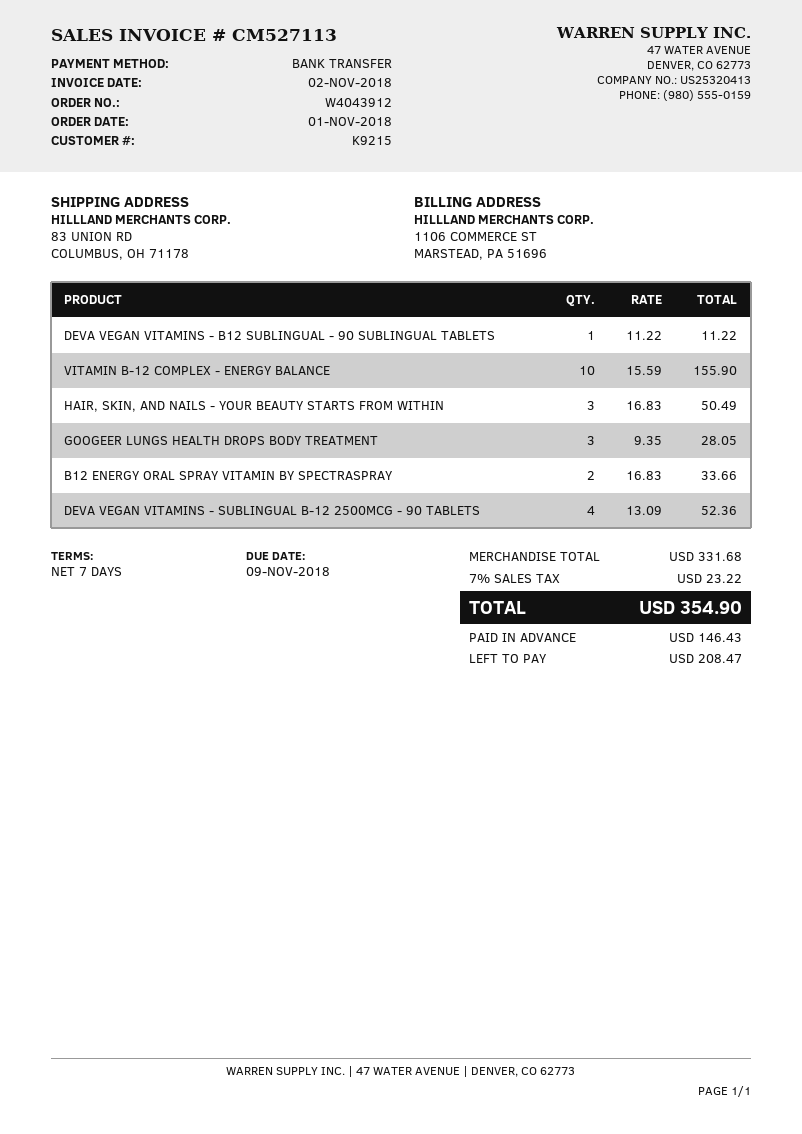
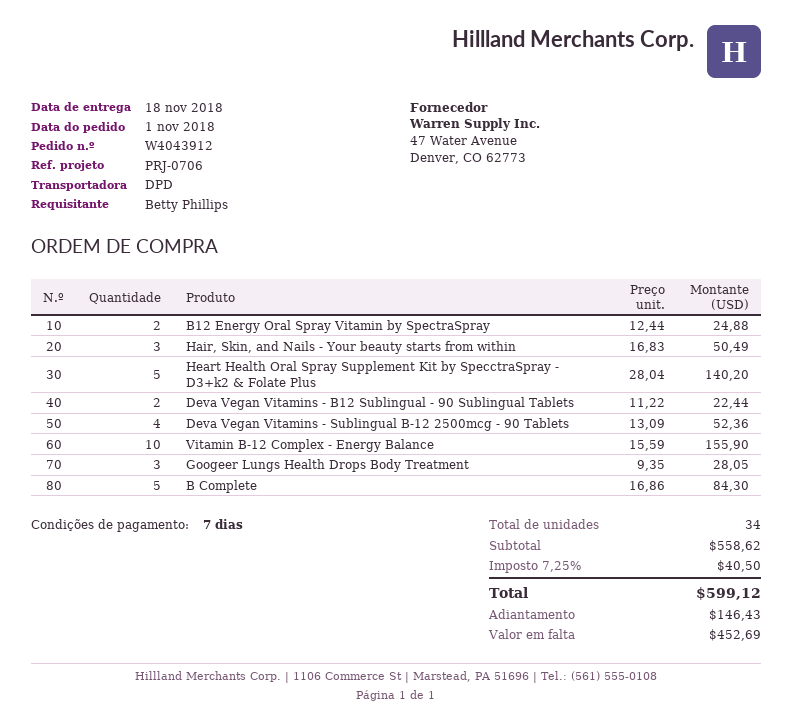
DEVA VEGAN VITAMINS - B12 SUBLINGUAL - 90 SUBLINGUAL TABLETS: 1 x 11.22 = 11.22 -> 2 x 11.22 = 22.44
B12 ENERGY ORAL SPRAY VITAMIN BY SPECTRASPRAY: 2 x 16.83 = 33.66 -> 2 x 12.44 = 24.88
Heart Health Oral Spray Supplement Kit by SpecctraSpray - D3+k2 & Folate Plus: none -> 5 x 28.04 = 140.20
B Complete: none -> 5 x 16.86 = 84.30
subtotal: 331.68 -> 558.62
tax: 7% = 23.22 -> 7.25% = 40.50
total: 354.90 -> 599.12
balance: 208.47 -> 452.69

